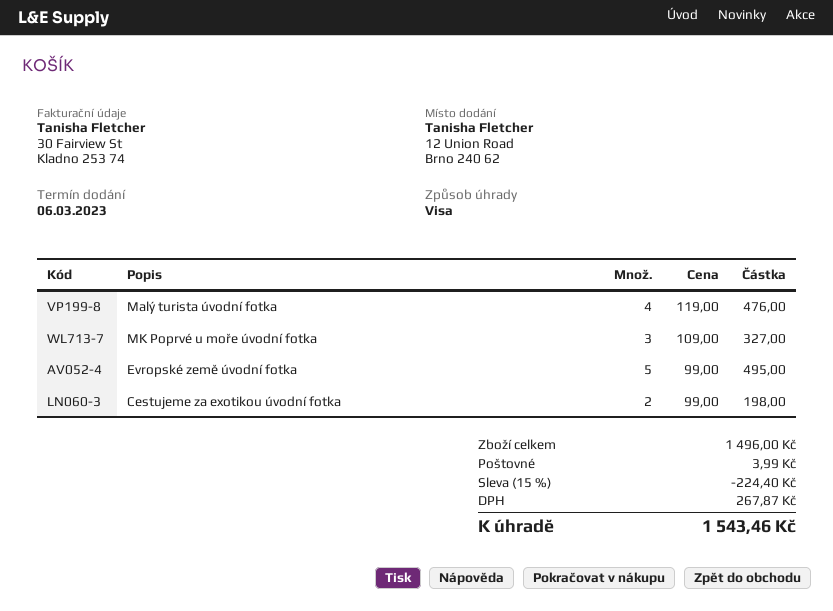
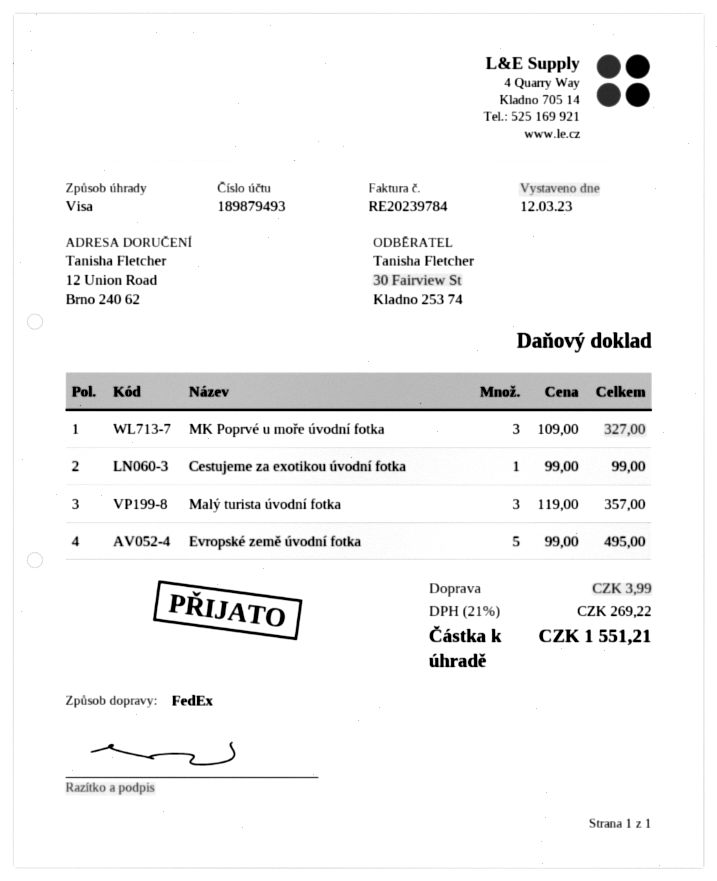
Malý turista úvodní fotka: 4 x 119.00 = 476.00 -> 3 x 119.00 = 357.00
Cestujeme za exotikou úvodní fotka: 2 x 99.00 = 198.00 -> 1 x 99.00 = 99.00
discount: 15% = 224.40 -> none
tax: 267.87 -> 269.22
total: 1543.46 -> 1551.21

